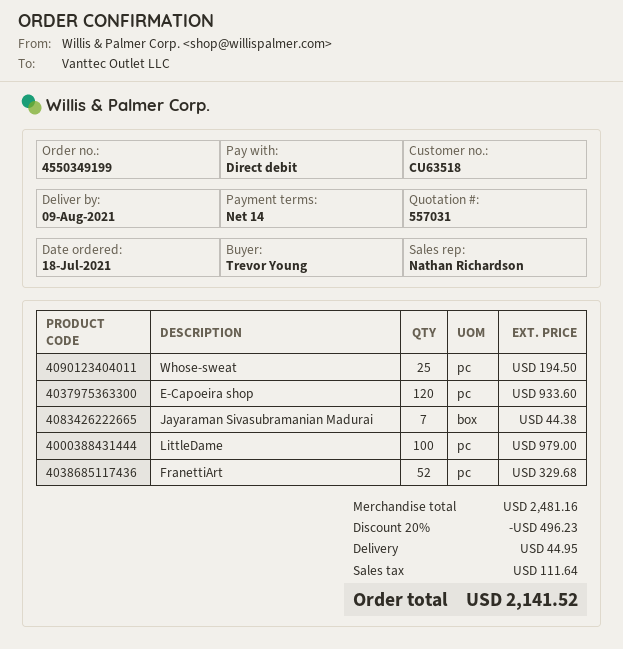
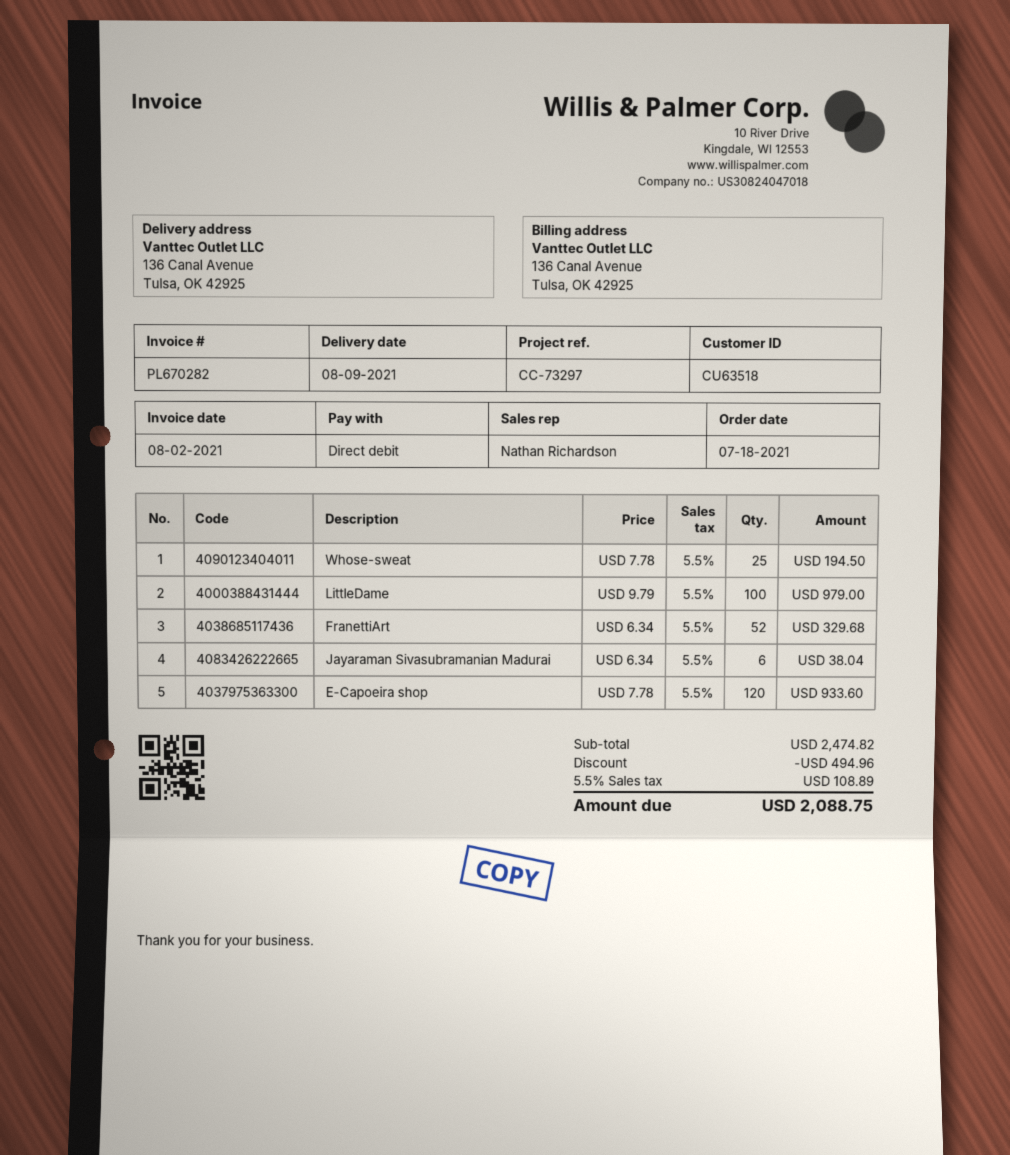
Jayaraman Sivasubramanian Madurai: 7 for 44.38 -> 6 for 38.04
subtotal: 2481.16 -> 2474.82
discount: 496.23 -> 494.96
shipping: 44.95 -> none
tax: 111.64 -> 108.89
total: 2141.52 -> 2088.75

